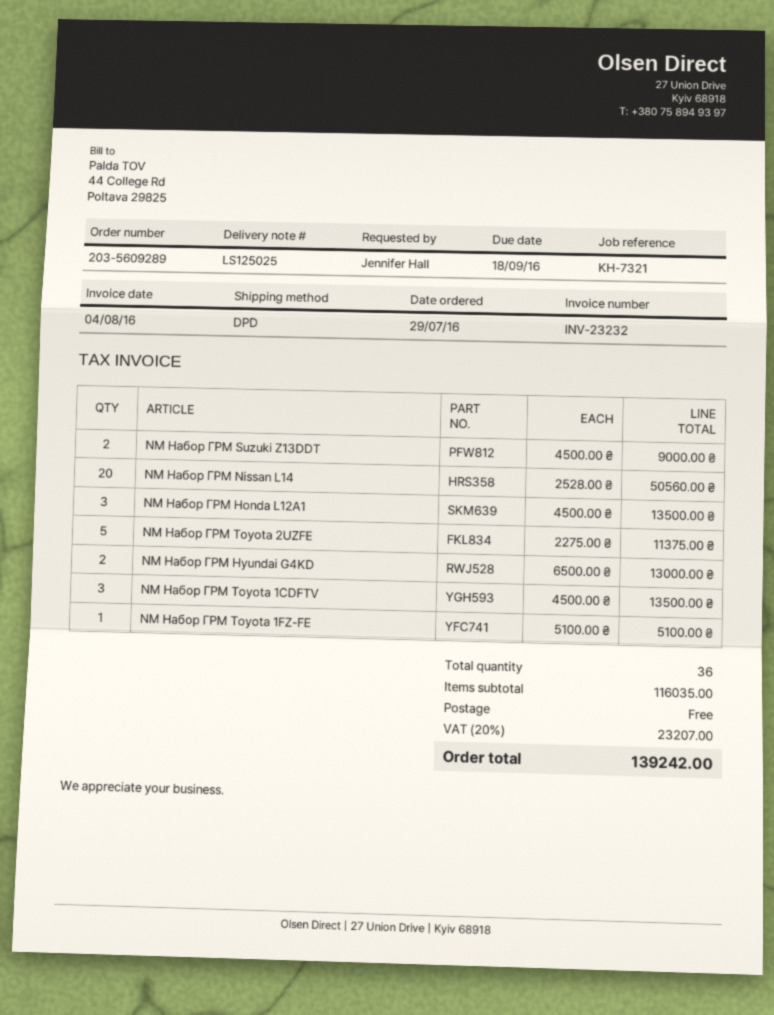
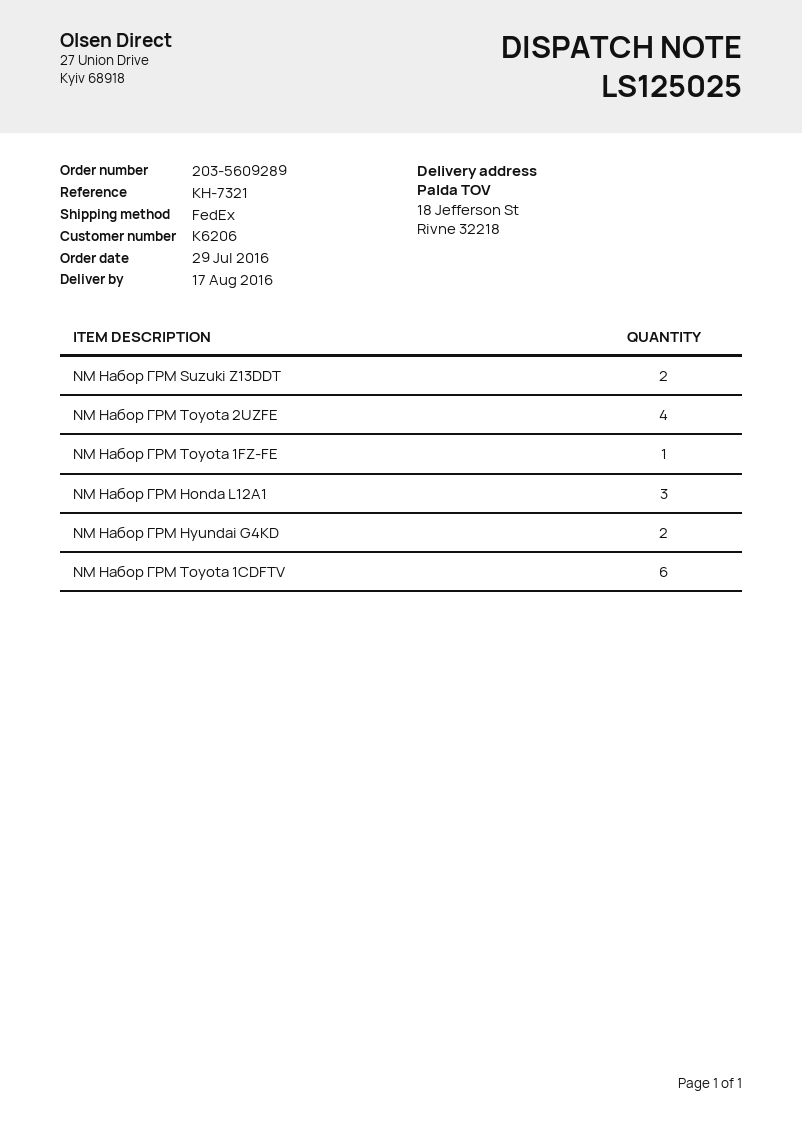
shipping method: DPD -> FedEx
NM Набор ГРМ Nissan L14: 20 -> none
NM Набор ГРМ Toyota 2UZFE: 5 -> 4
NM Набор ГРМ Toyota 1CDFTV: 3 -> 6

